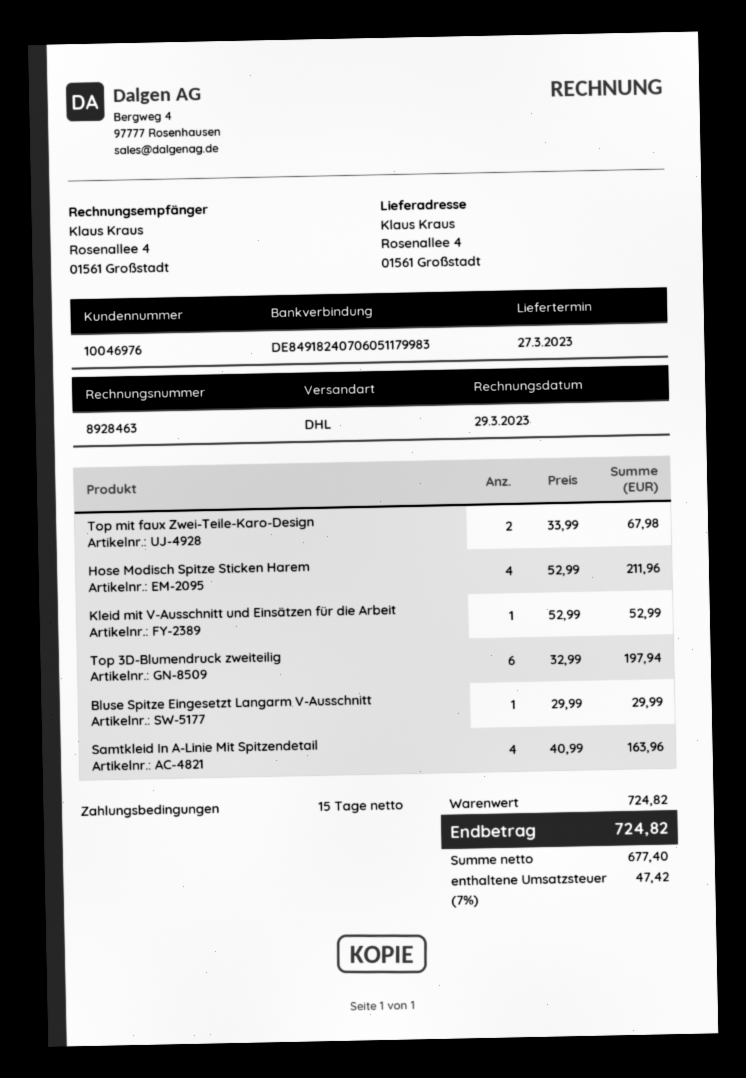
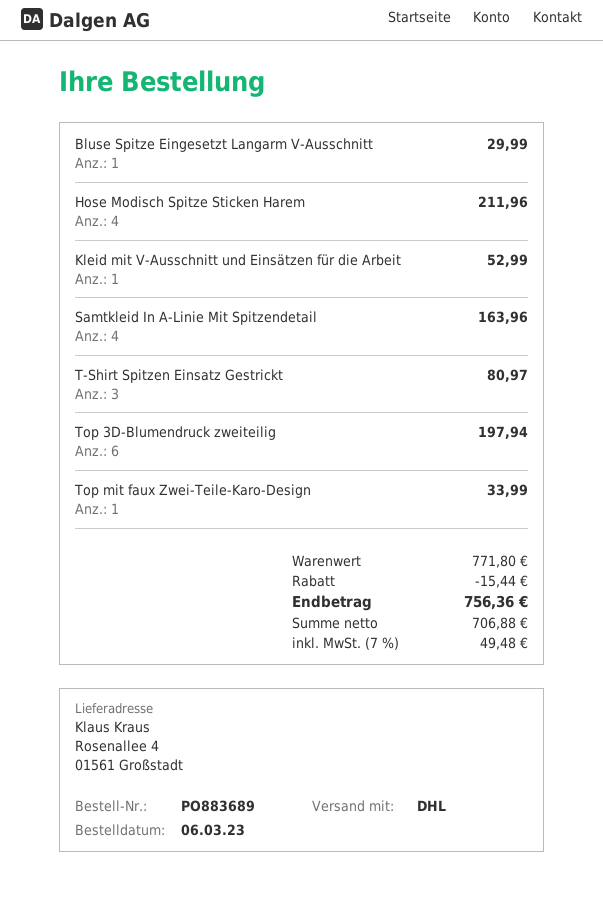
Top mit faux Zwei-Teile-Karo-Design: 2 for 67.98 -> 1 for 33.99
T-Shirt Spitzen Einsatz Gestrickt: none -> 3 for 80.97
subtotal: 724.82 -> 771.80
discount: none -> 15.44
net: 677.40 -> 706.88
tax: 7% = 47.42 -> 7% = 49.48
total: 724.82 -> 756.36

